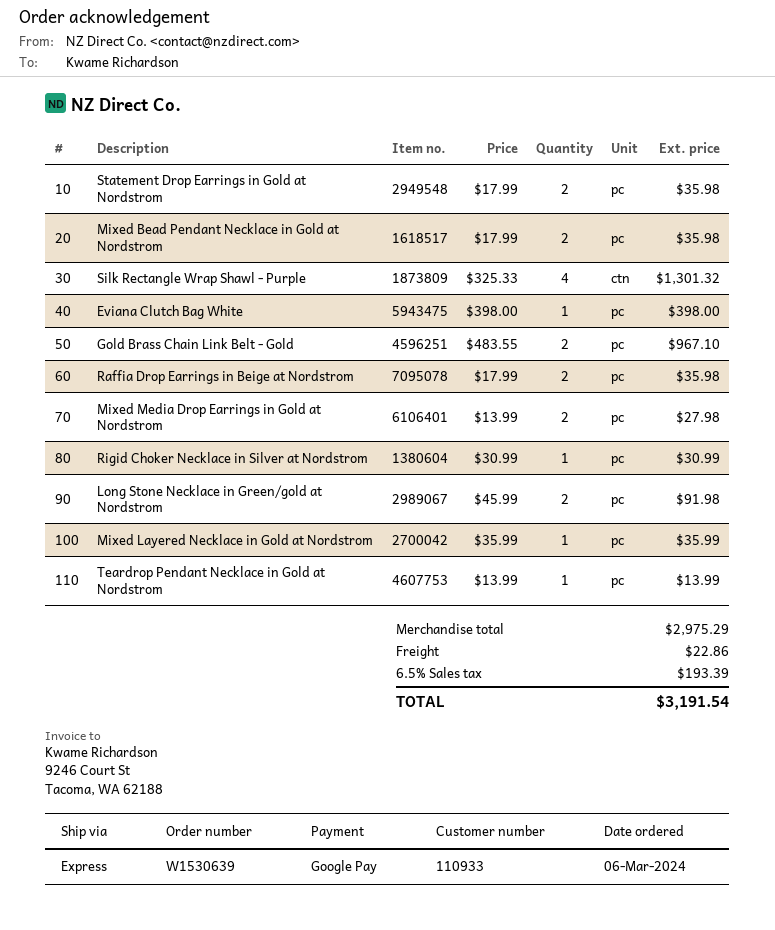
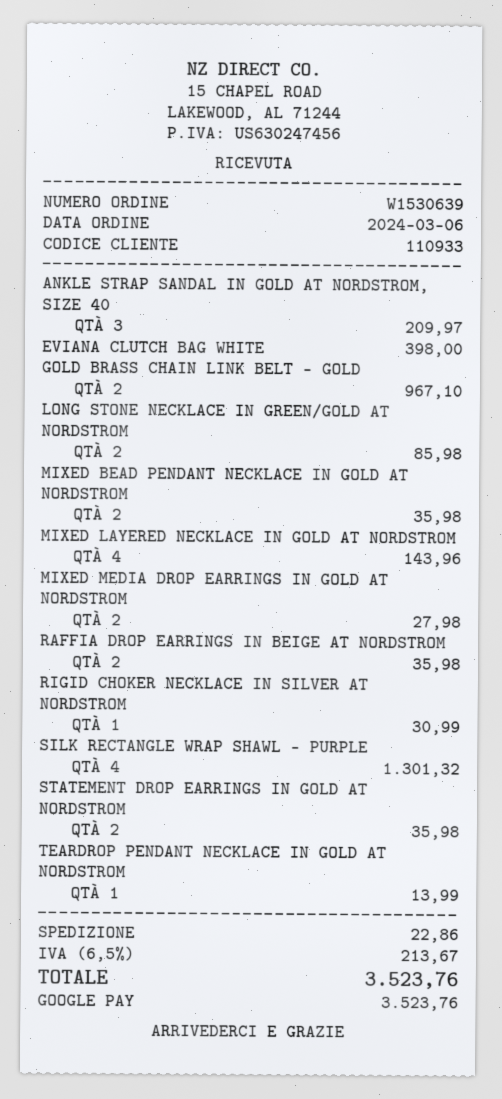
Long Stone Necklace in Green/gold at Nordstrom: 2 for 91.98 -> 2 for 85.98
Mixed Layered Necklace in Gold at Nordstrom: 1 for 35.99 -> 4 for 143.96
ANKLE STRAP SANDAL IN GOLD AT NORDSTROM, SIZE 40: none -> 3 for 209.97
tax: 6.5% = 193.39 -> 6.5% = 213.67
total: 3191.54 -> 3523.76

